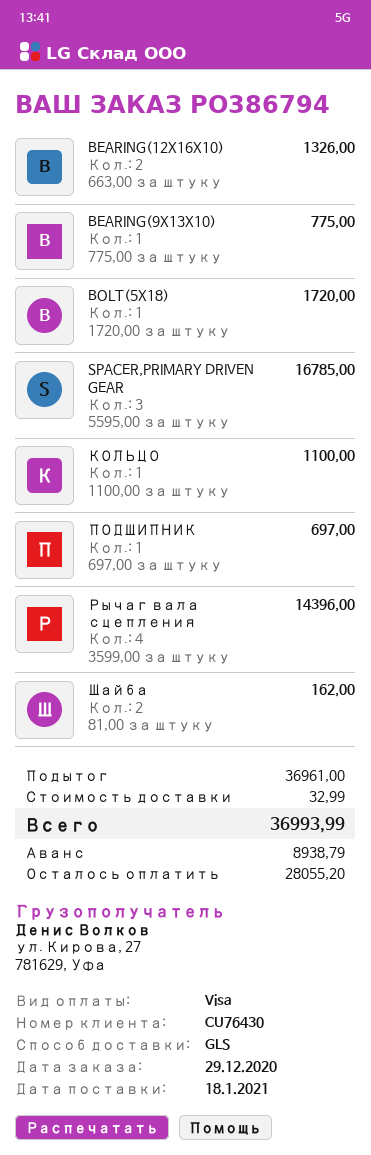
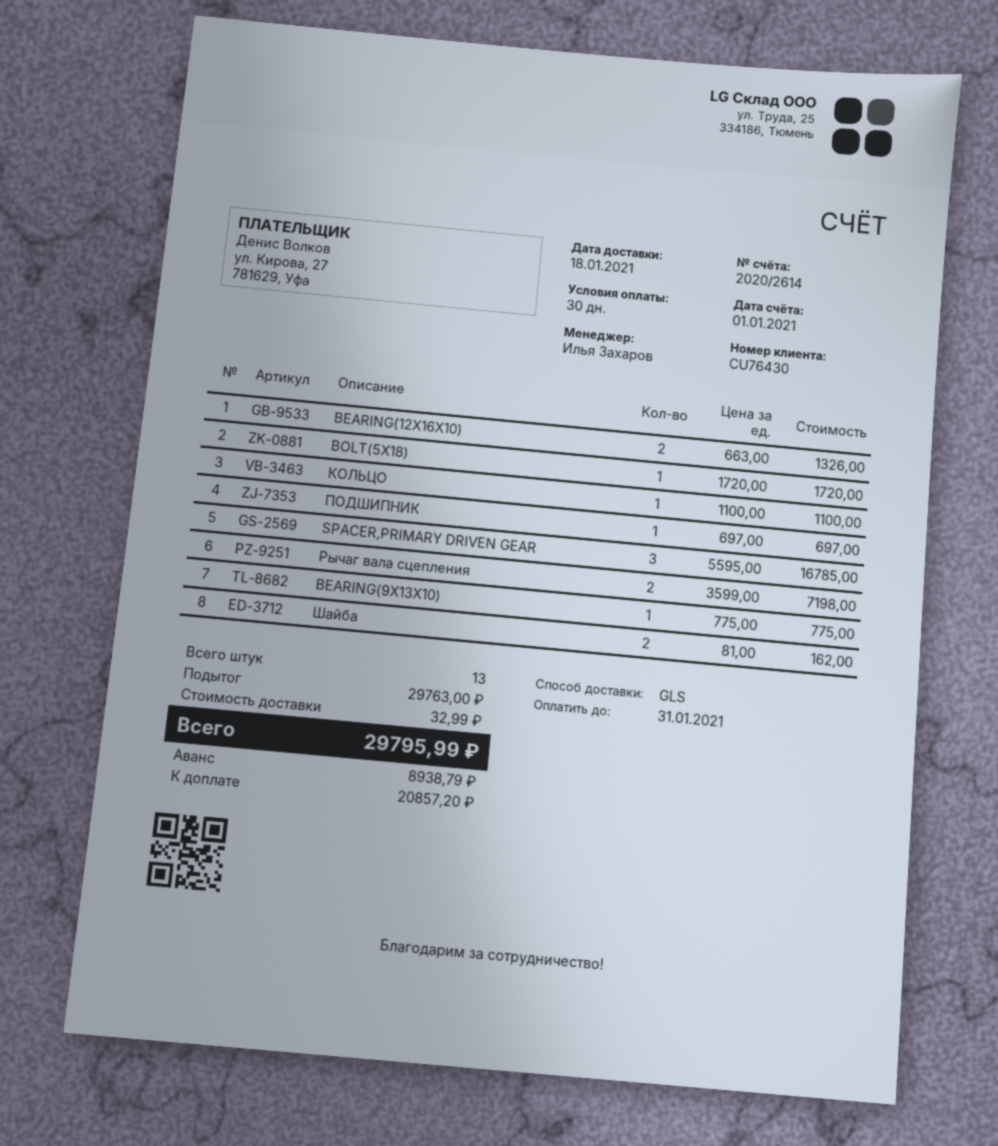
Рычаг вала сцепления: 4 x 3599.00 = 14396.00 -> 2 x 3599.00 = 7198.00
subtotal: 36961.00 -> 29763.00
total: 36993.99 -> 29795.99
balance: 28055.20 -> 20857.20

